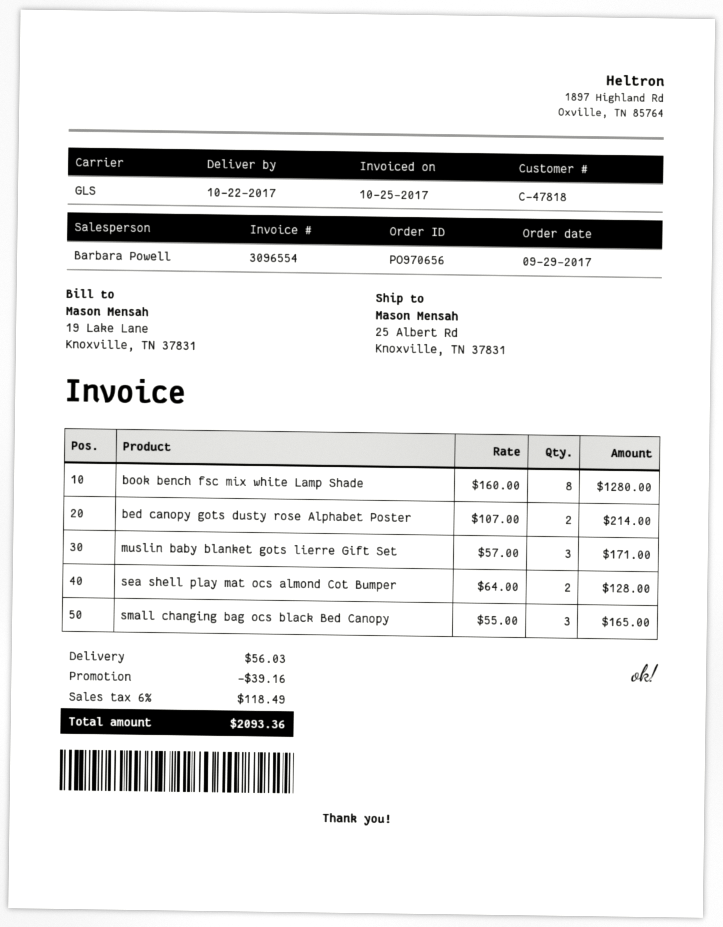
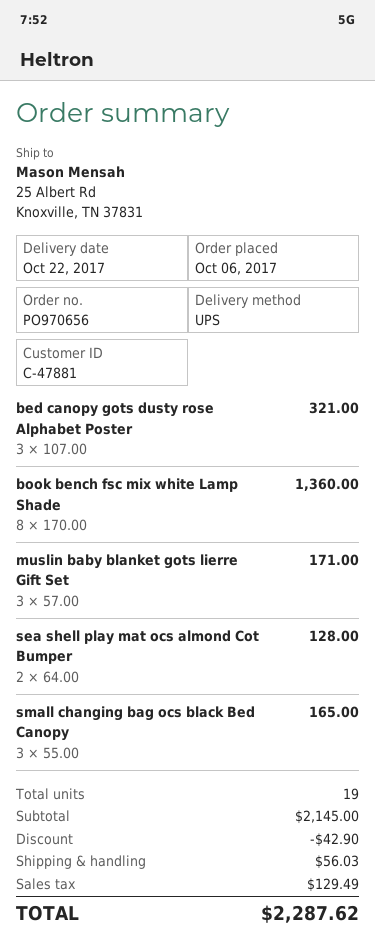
order date: 2017-09-29 -> 2017-10-06
customer number: C-47818 -> C-47881
shipping method: GLS -> UPS
book bench fsc mix white Lamp Shade: 8 x 160.00 = 1280.00 -> 8 x 170.00 = 1360.00
bed canopy gots dusty rose Alphabet Poster: 2 x 107.00 = 214.00 -> 3 x 107.00 = 321.00
discount: 39.16 -> 42.90
tax: 118.49 -> 129.49
total: 2093.36 -> 2287.62

